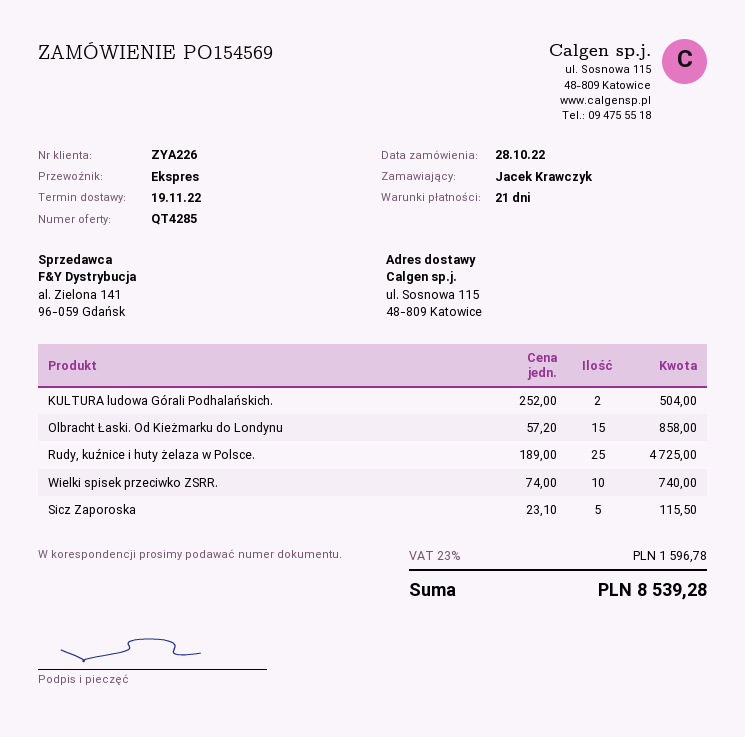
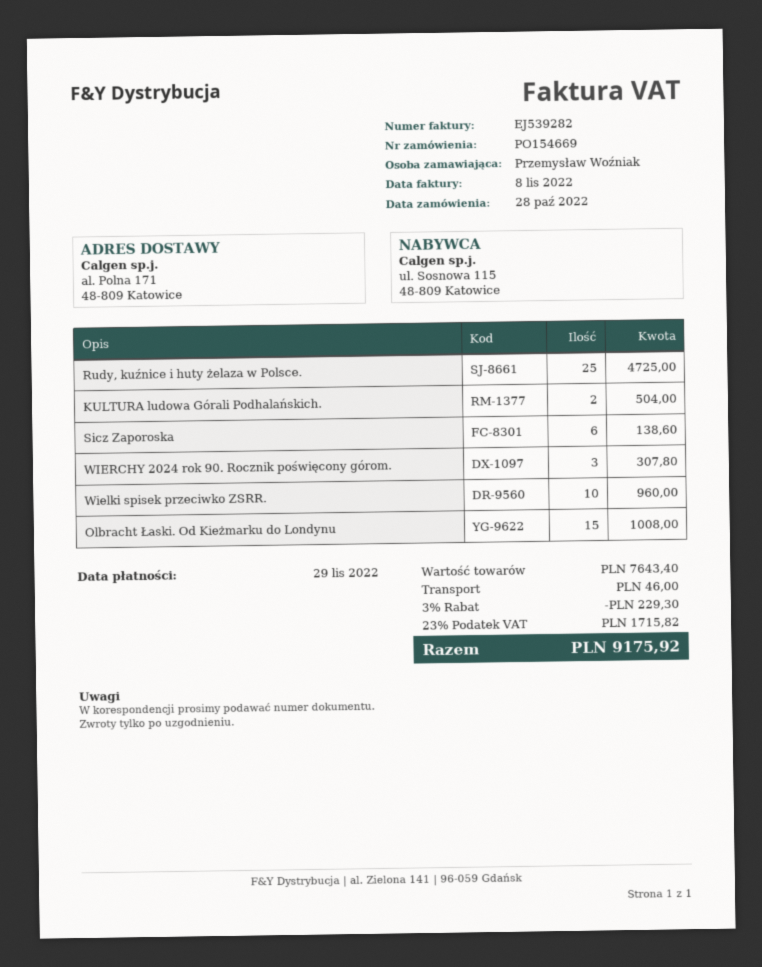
order number: PO154569 -> PO154669
ordered by: Jacek Krawczyk -> Przemysław Woźniak
ship to: ul. Sosnowa 115, 48-809 Katowice -> al. Polna 171, 48-809 Katowice
Olbracht Łaski. Od Kieżmarku do Londynu: 15 for 858.00 -> 15 for 1008.00
Wielki spisek przeciwko ZSRR.: 10 for 740.00 -> 10 for 960.00
Sicz Zaporoska: 5 for 115.50 -> 6 for 138.60
WIERCHY 2024 rok 90. Rocznik poświęcony górom.: none -> 3 for 307.80
discount: none -> 3% = 229.30
shipping: none -> 46.00
tax: 23% = 1596.78 -> 23% = 1715.82
total: 8539.28 -> 9175.92

